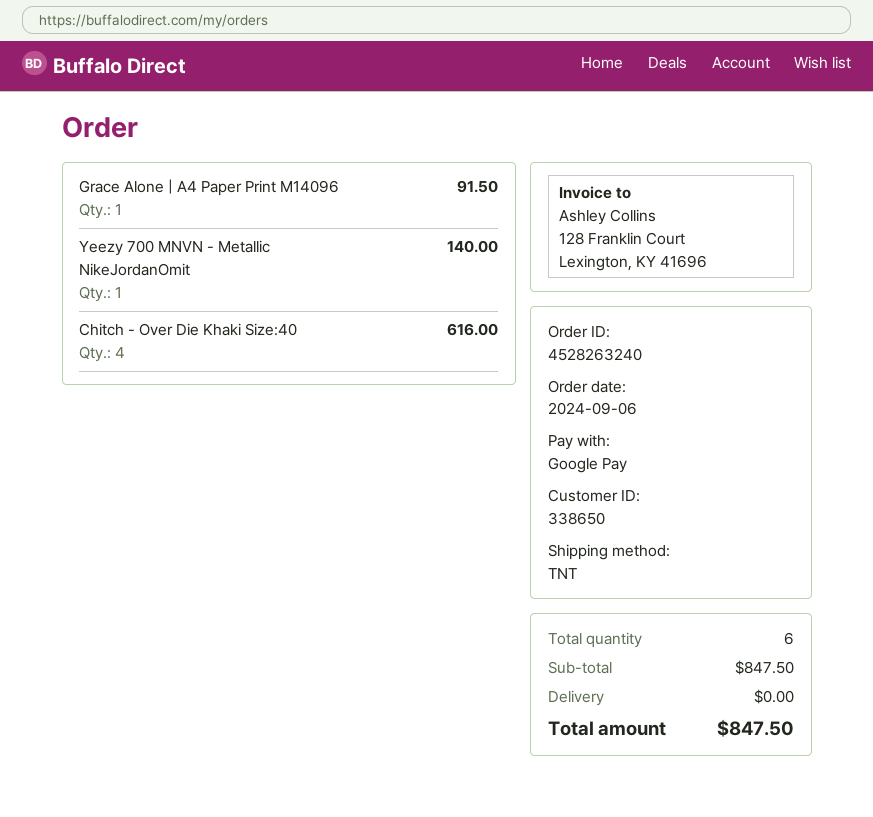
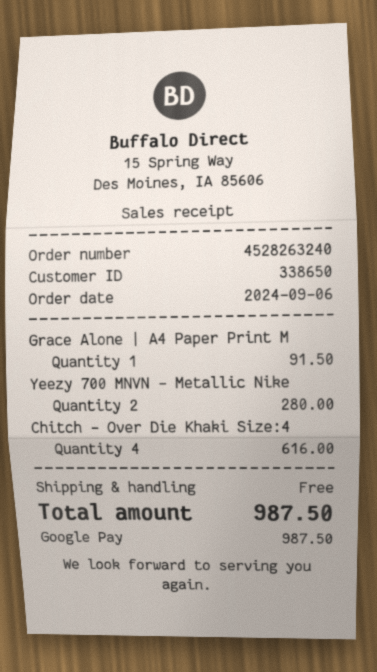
Yeezy 700 MNVN - Metallic NikeJordanOmit: 1 for 140.00 -> 2 for 280.00
total: 847.50 -> 987.50

